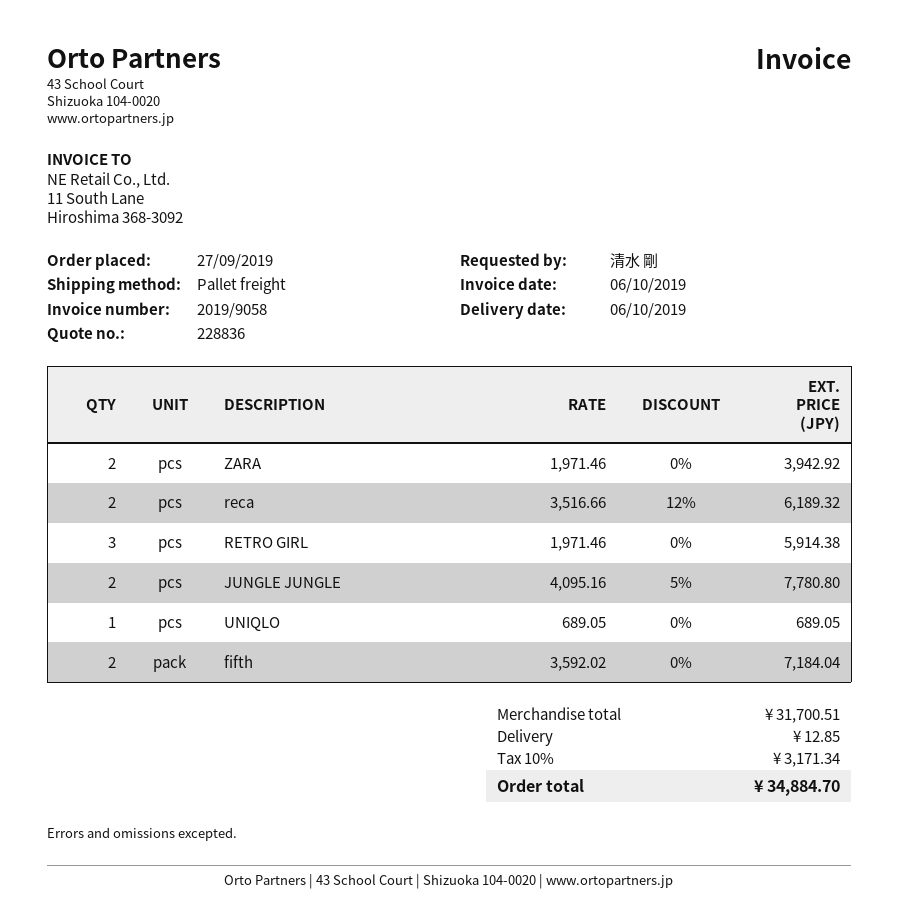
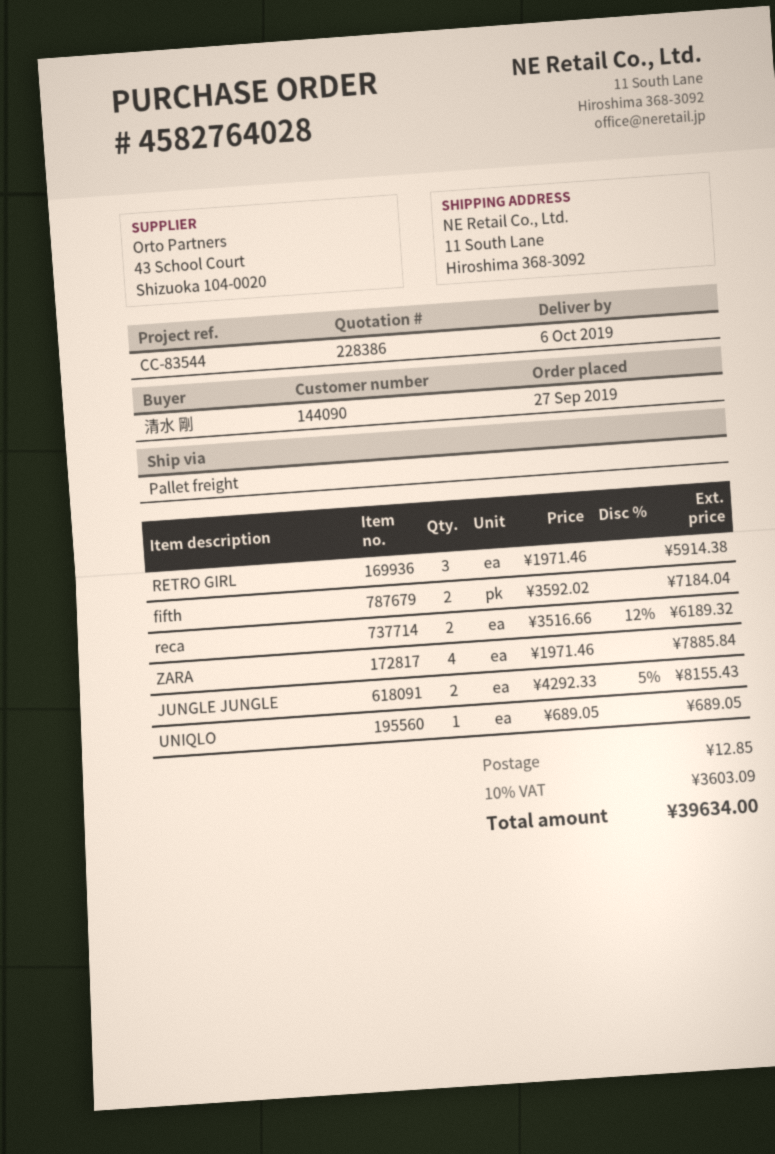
quote number: 228836 -> 228386
ZARA: 2 x 1971.46 = 3942.92 -> 4 x 1971.46 = 7885.84
JUNGLE JUNGLE: 2 x 4095.16 - 5% = 7780.80 -> 2 x 4292.33 - 5% = 8155.43
tax: 10% = 3171.34 -> 10% = 3603.09
total: 34884.70 -> 39634.00

